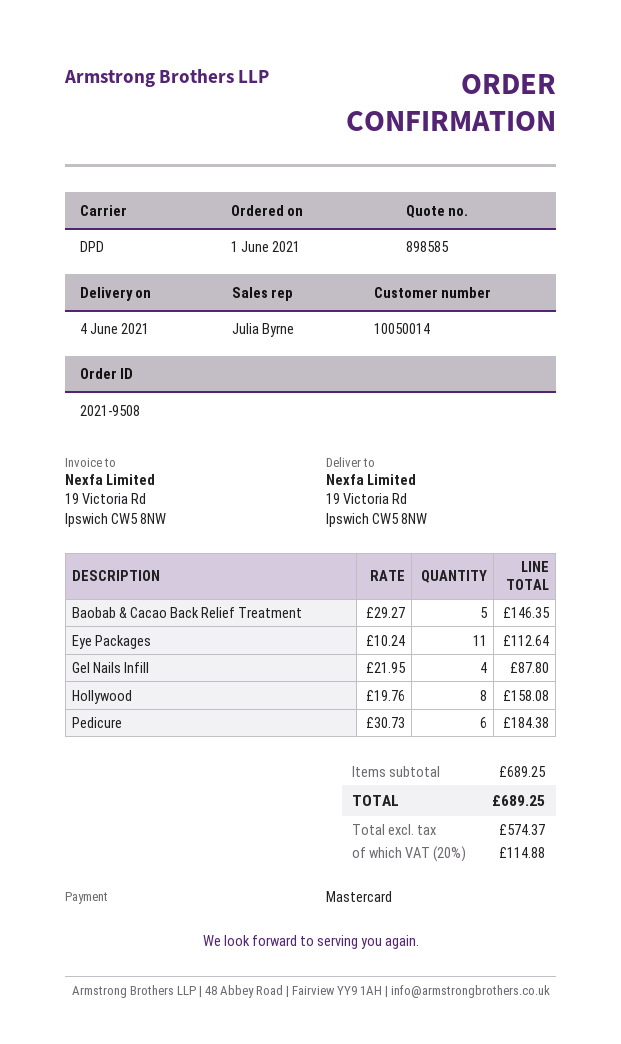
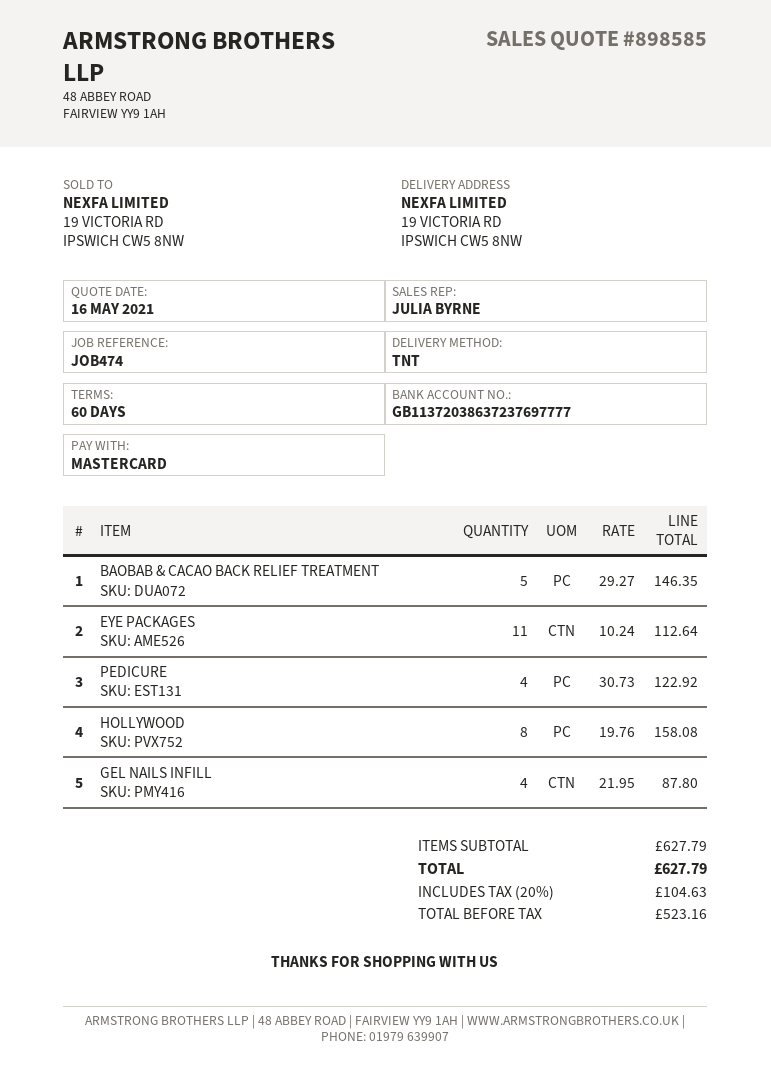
shipping method: DPD -> TNT
Pedicure: 6 x 30.73 = 184.38 -> 4 x 30.73 = 122.92
subtotal: 689.25 -> 627.79
net: 574.37 -> 523.16
tax: 20% = 114.88 -> 20% = 104.63
total: 689.25 -> 627.79

